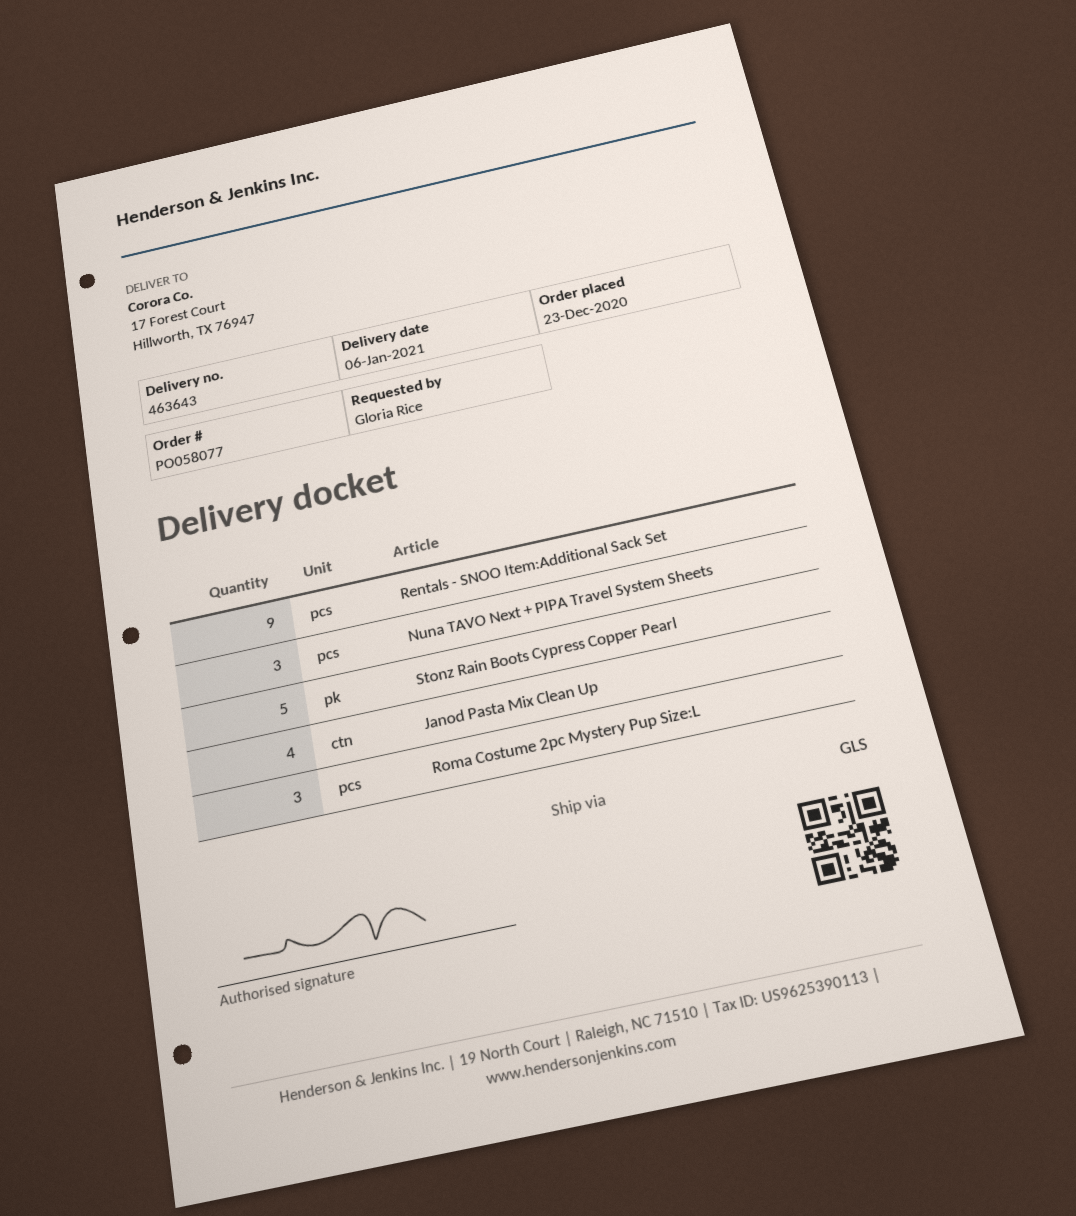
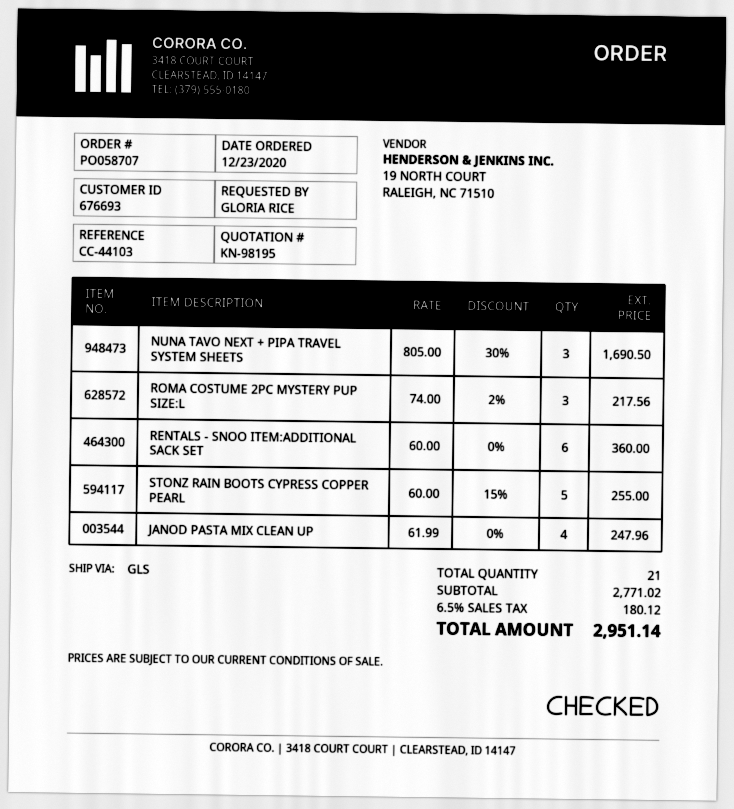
order number: PO058077 -> PO058707
Rentals - SNOO Item:Additional Sack Set: 9 -> 6

